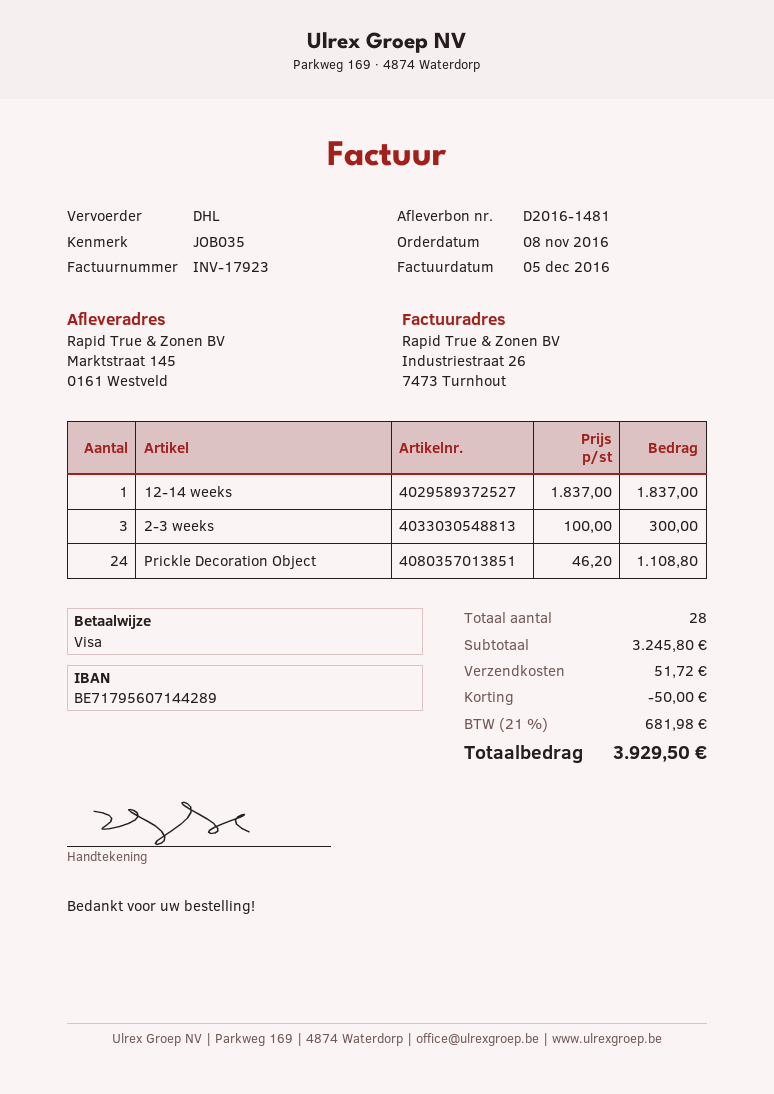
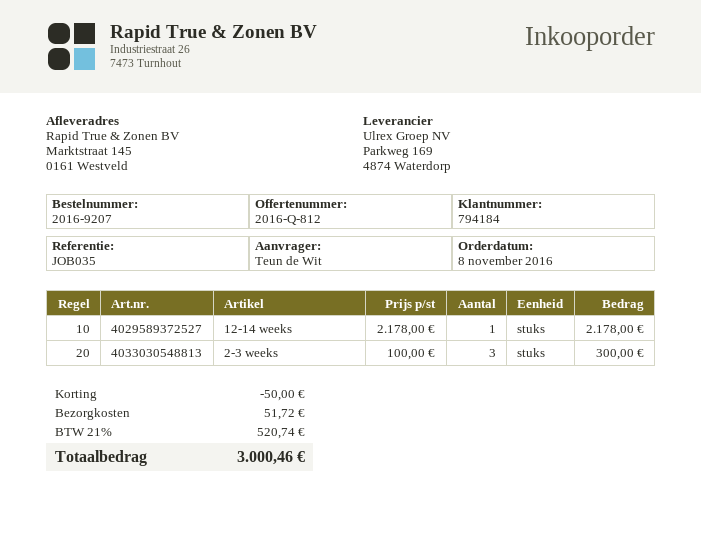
12-14 weeks: 1 x 1837.00 = 1837.00 -> 1 x 2178.00 = 2178.00
Prickle Decoration Object: 24 x 46.20 = 1108.80 -> none
tax: 21% = 681.98 -> 21% = 520.74
total: 3929.50 -> 3000.46

